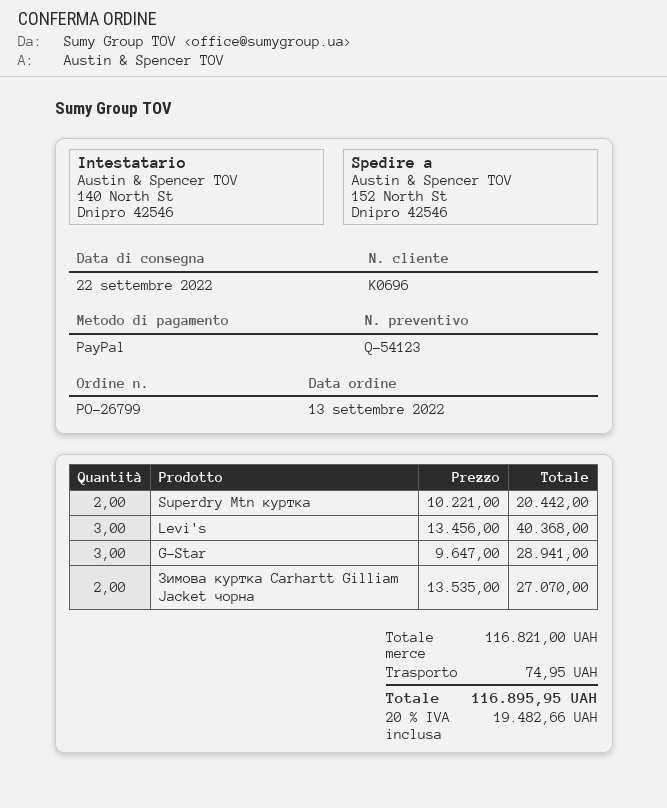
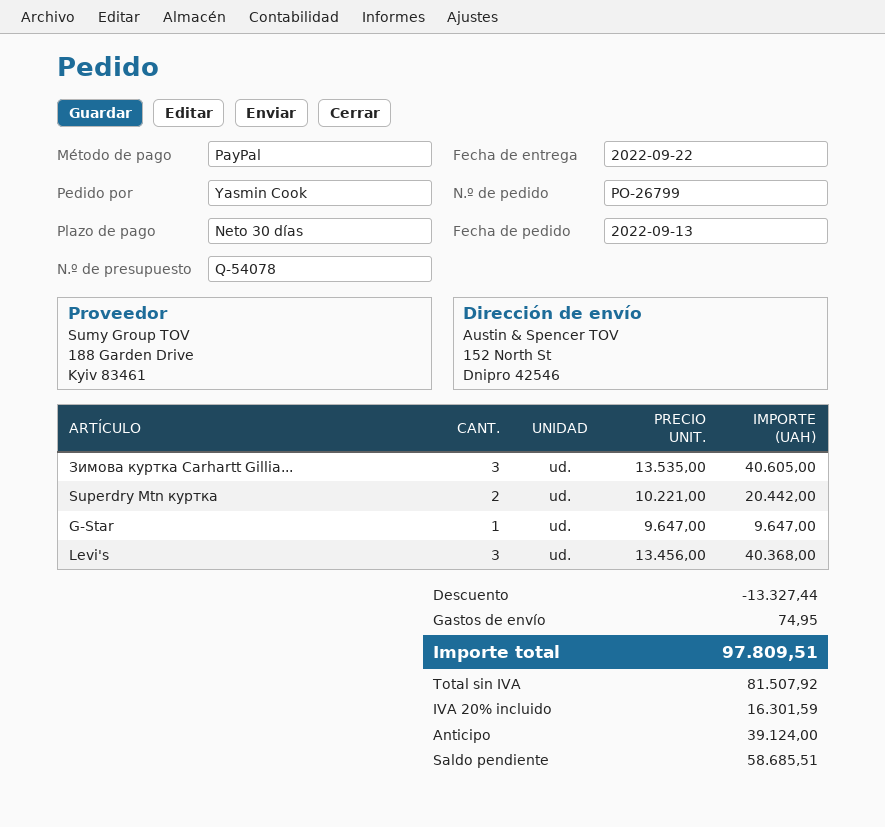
quote number: Q-54123 -> Q-54078
G-Star: 3 x 9647.00 = 28941.00 -> 1 x 9647.00 = 9647.00
Зимова куртка Carhartt Gilliam Jacket чорна: 2 x 13535.00 = 27070.00 -> 3 x 13535.00 = 40605.00
discount: none -> 13327.44
tax: 20% = 19482.66 -> 20% = 16301.59
total: 116895.95 -> 97809.51

